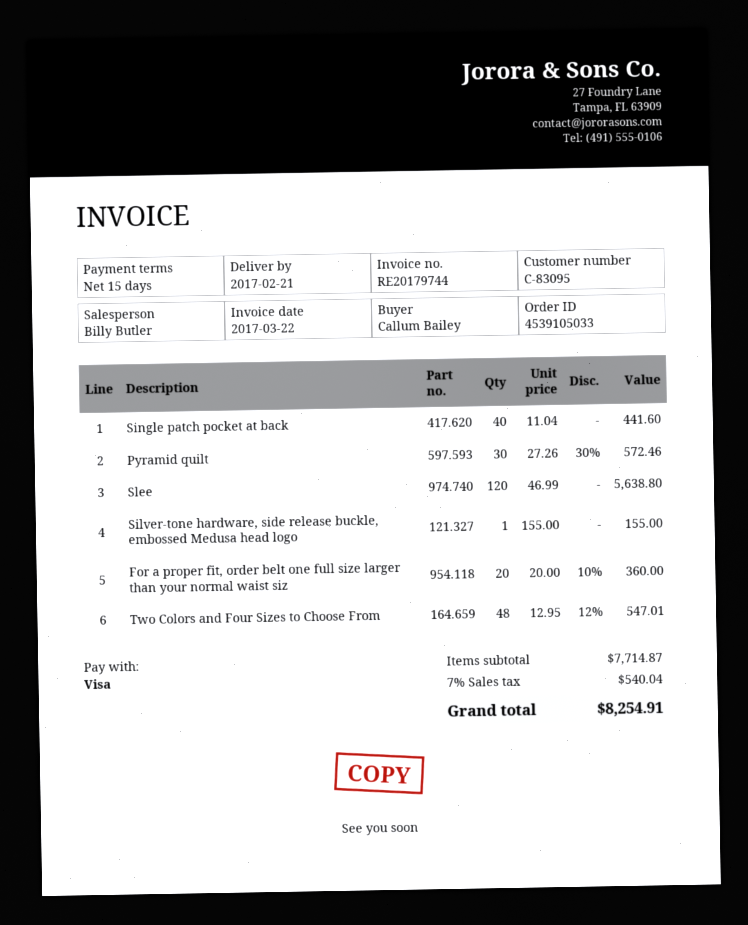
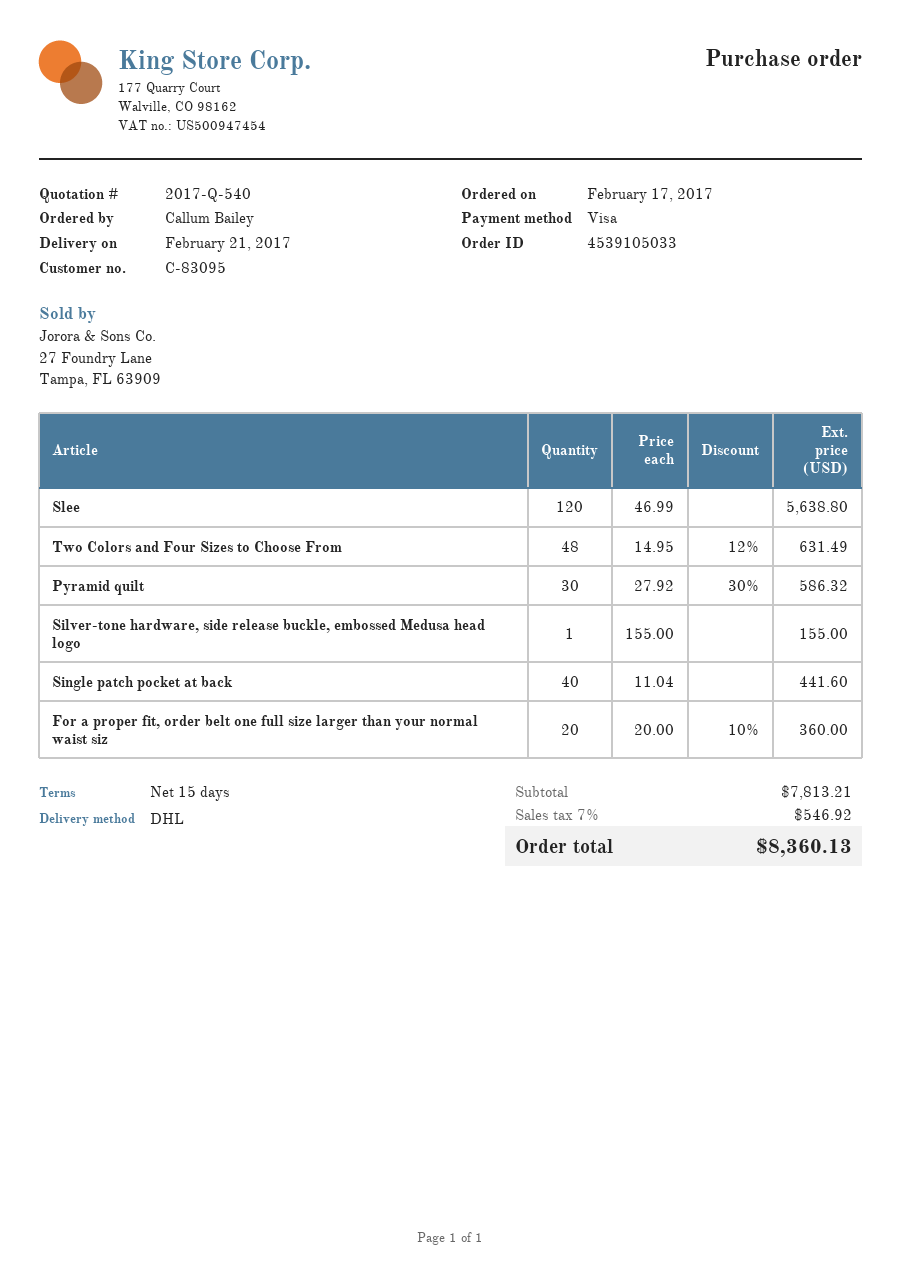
Pyramid quilt: 30 x 27.26 - 30% = 572.46 -> 30 x 27.92 - 30% = 586.32
Two Colors and Four Sizes to Choose From: 48 x 12.95 - 12% = 547.01 -> 48 x 14.95 - 12% = 631.49
subtotal: 7714.87 -> 7813.21
tax: 7% = 540.04 -> 7% = 546.92
total: 8254.91 -> 8360.13

